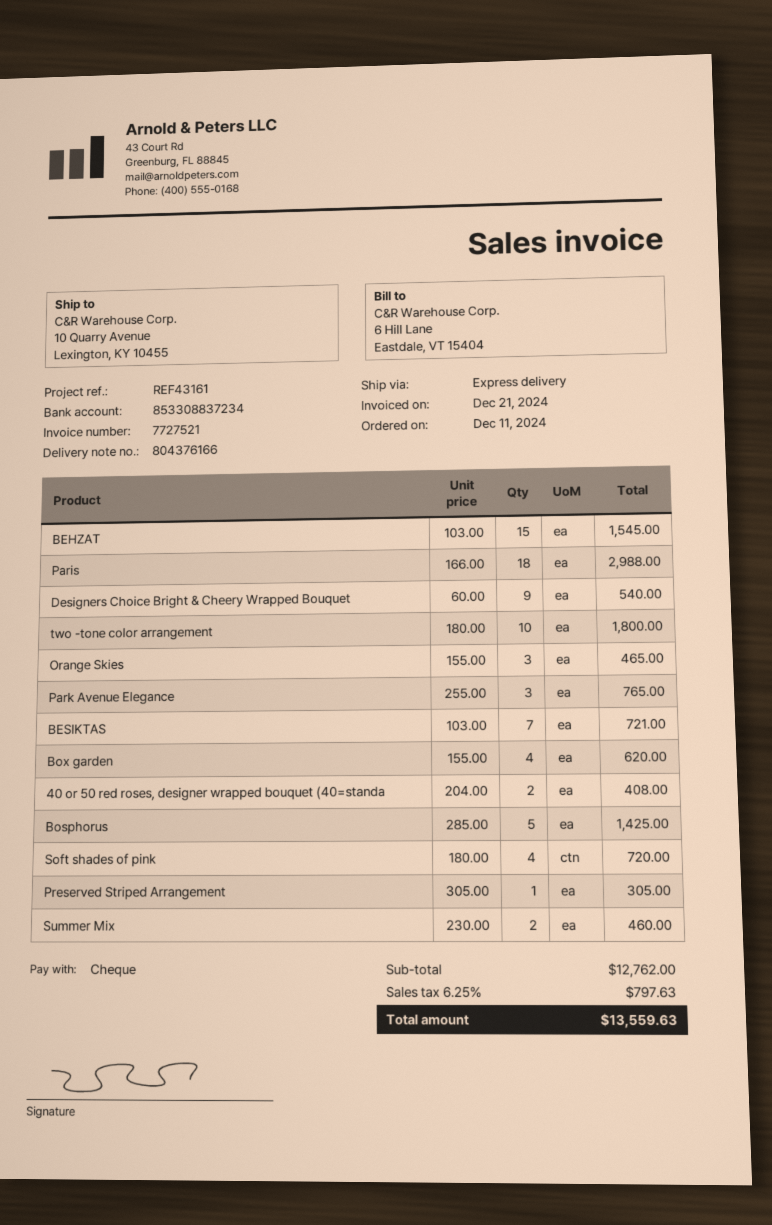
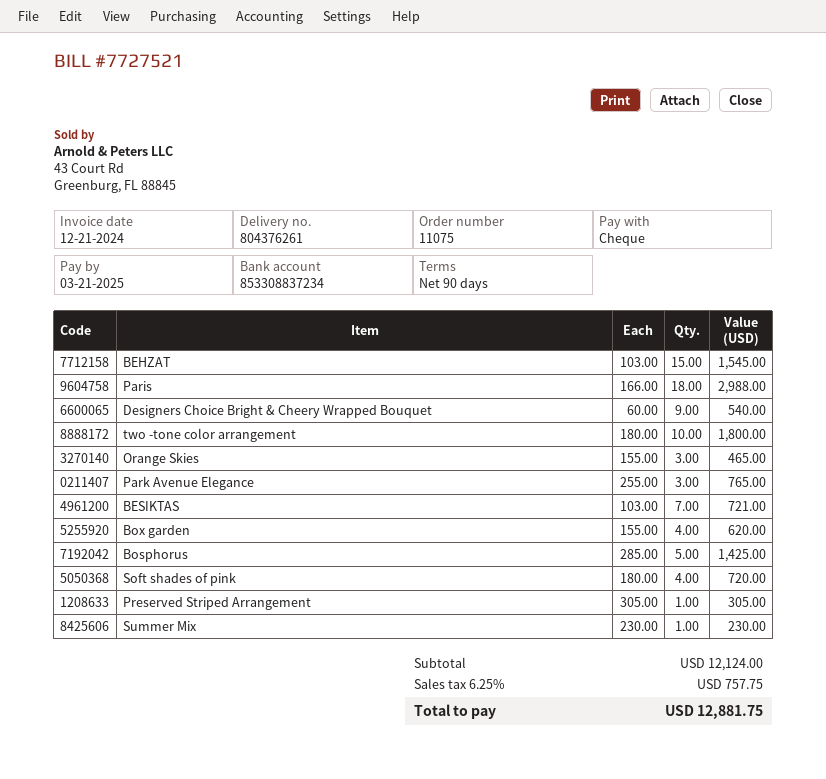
delivery note number: 804376166 -> 804376261
40 or 50 red roses, designer wrapped bouquet (40=standa: 2 x 204.00 = 408.00 -> none
Summer Mix: 2 x 230.00 = 460.00 -> 1 x 230.00 = 230.00
subtotal: 12762.00 -> 12124.00
tax: 6.25% = 797.63 -> 6.25% = 757.75
total: 13559.63 -> 12881.75

